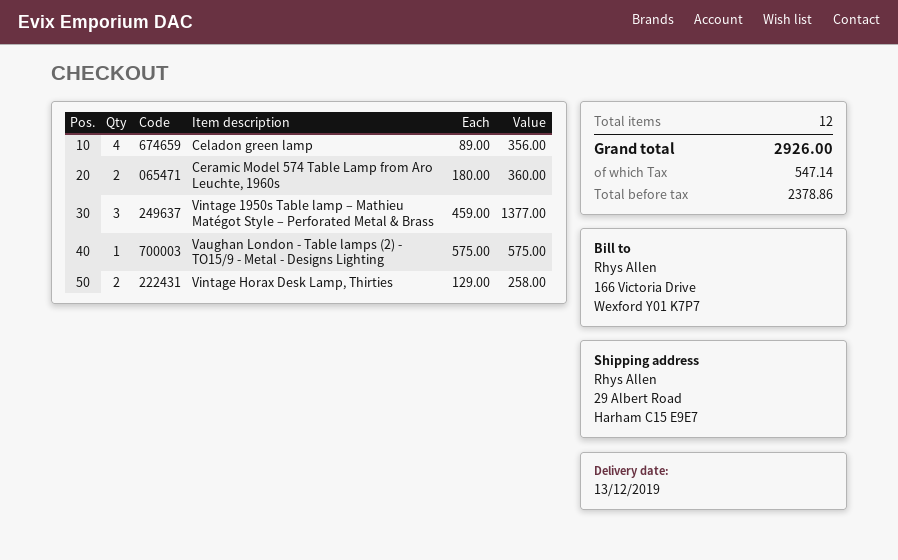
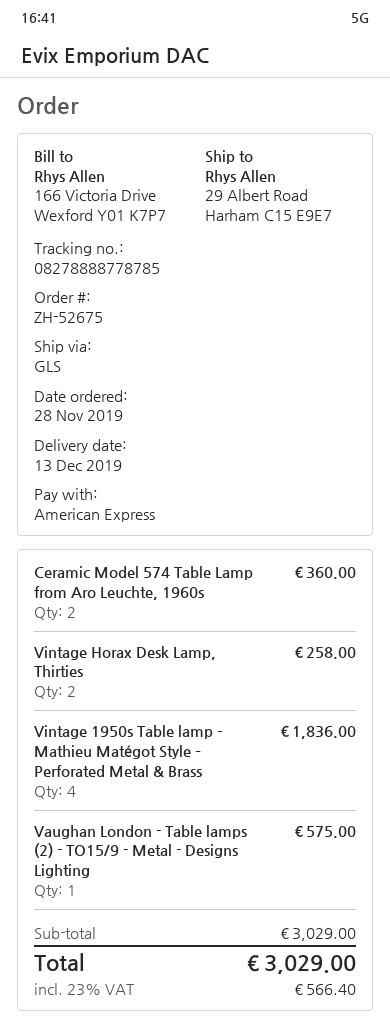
Celadon green lamp: 4 for 356.00 -> none
Vintage 1950s Table lamp – Mathieu Matégot Style – Perforated Metal & Brass: 3 for 1377.00 -> 4 for 1836.00
tax: 547.14 -> 566.40
total: 2926.00 -> 3029.00

